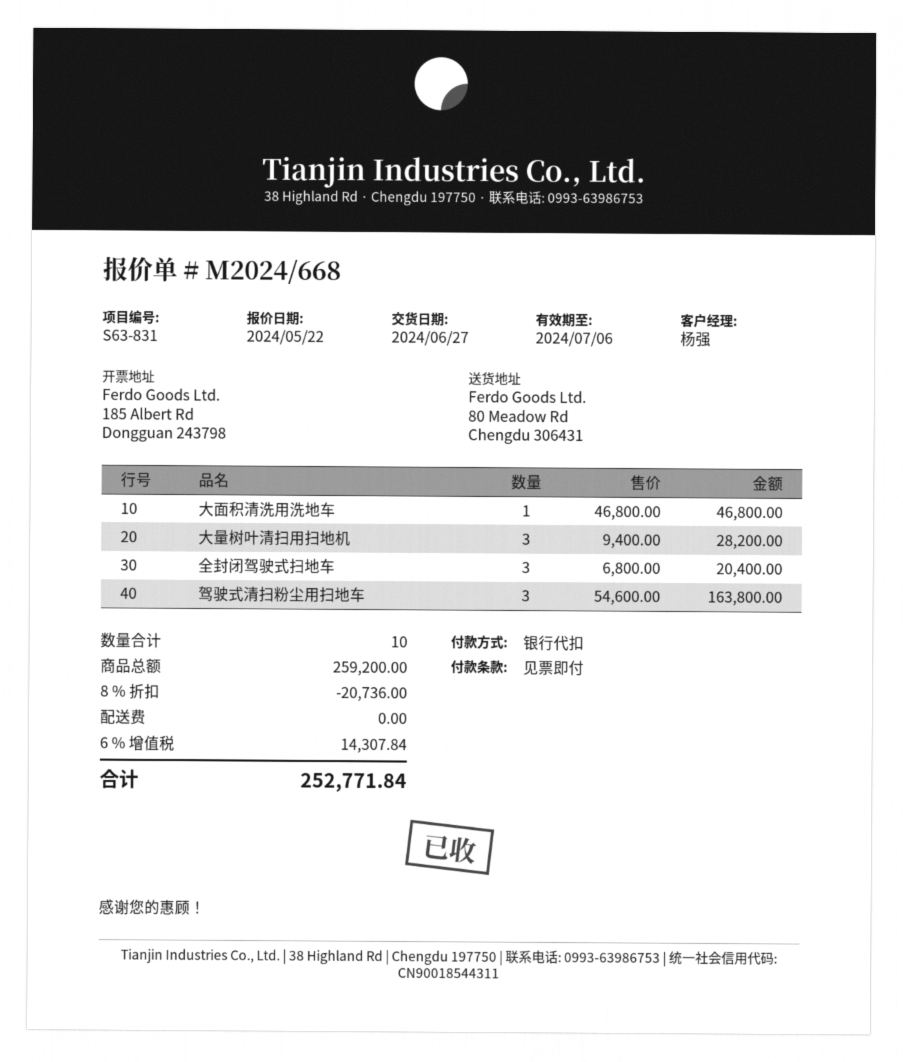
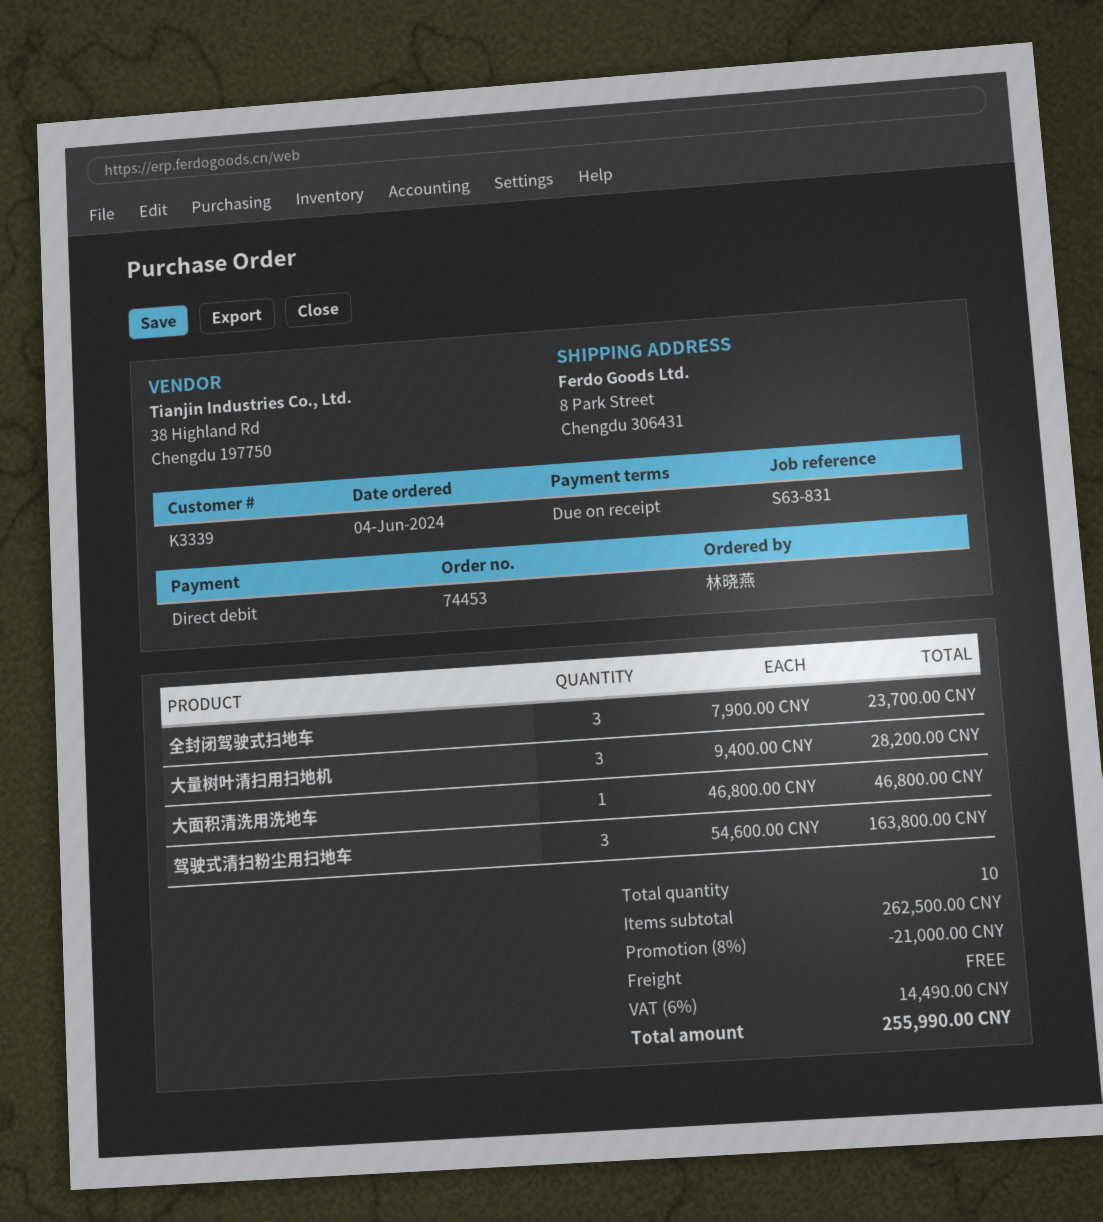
ship to: 80 Meadow Rd, Chengdu 306431 -> 8 Park Street, Chengdu 306431
全封闭驾驶式扫地车: 3 x 6800.00 = 20400.00 -> 3 x 7900.00 = 23700.00
subtotal: 259200.00 -> 262500.00
discount: 8% = 20736.00 -> 8% = 21000.00
tax: 6% = 14307.84 -> 6% = 14490.00
total: 252771.84 -> 255990.00

